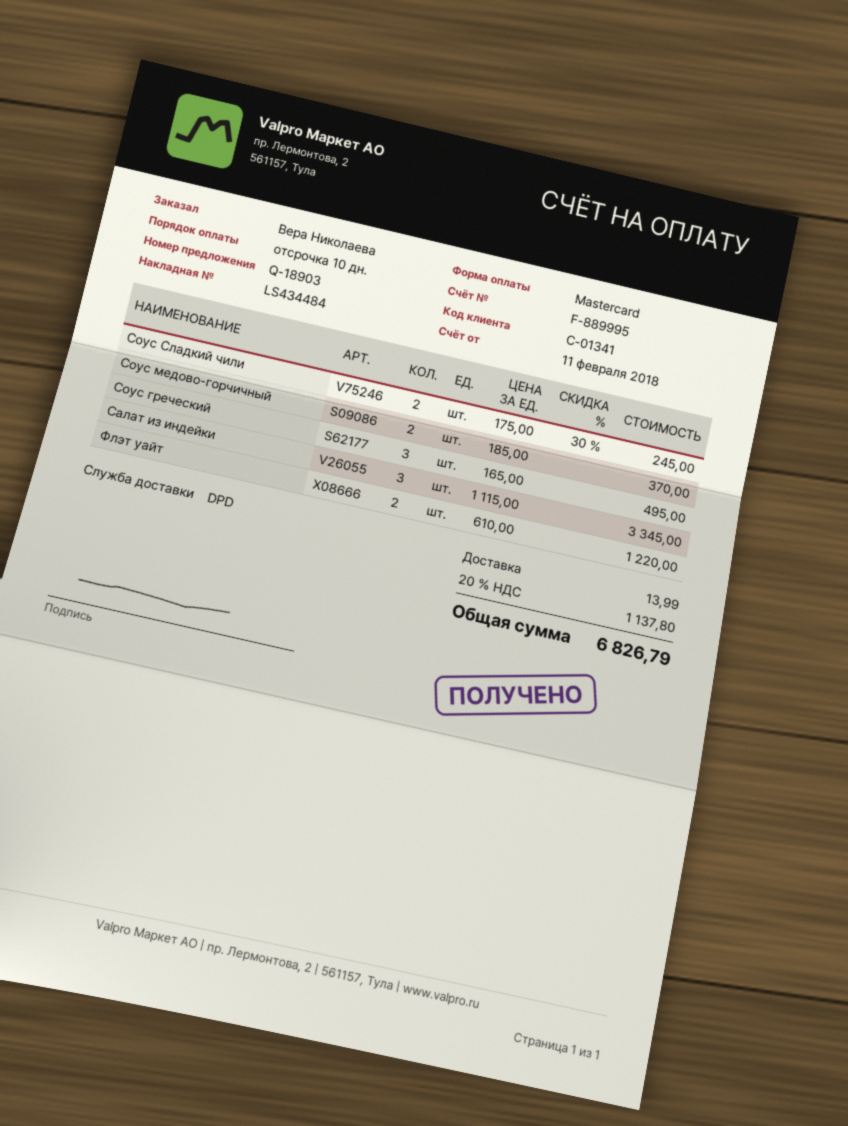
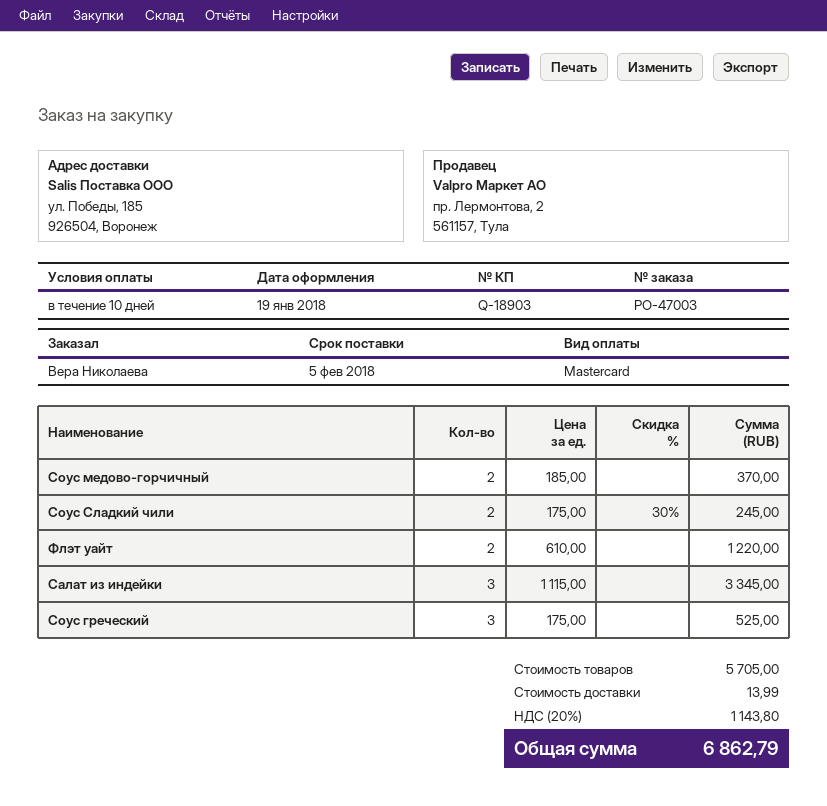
Соус греческий: 3 x 165.00 = 495.00 -> 3 x 175.00 = 525.00
tax: 20% = 1137.80 -> 20% = 1143.80
total: 6826.79 -> 6862.79

